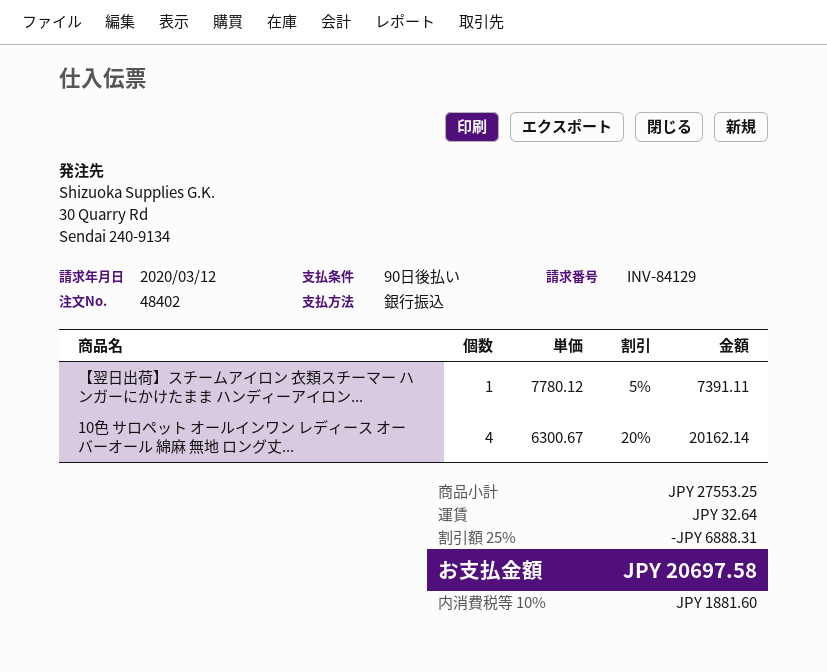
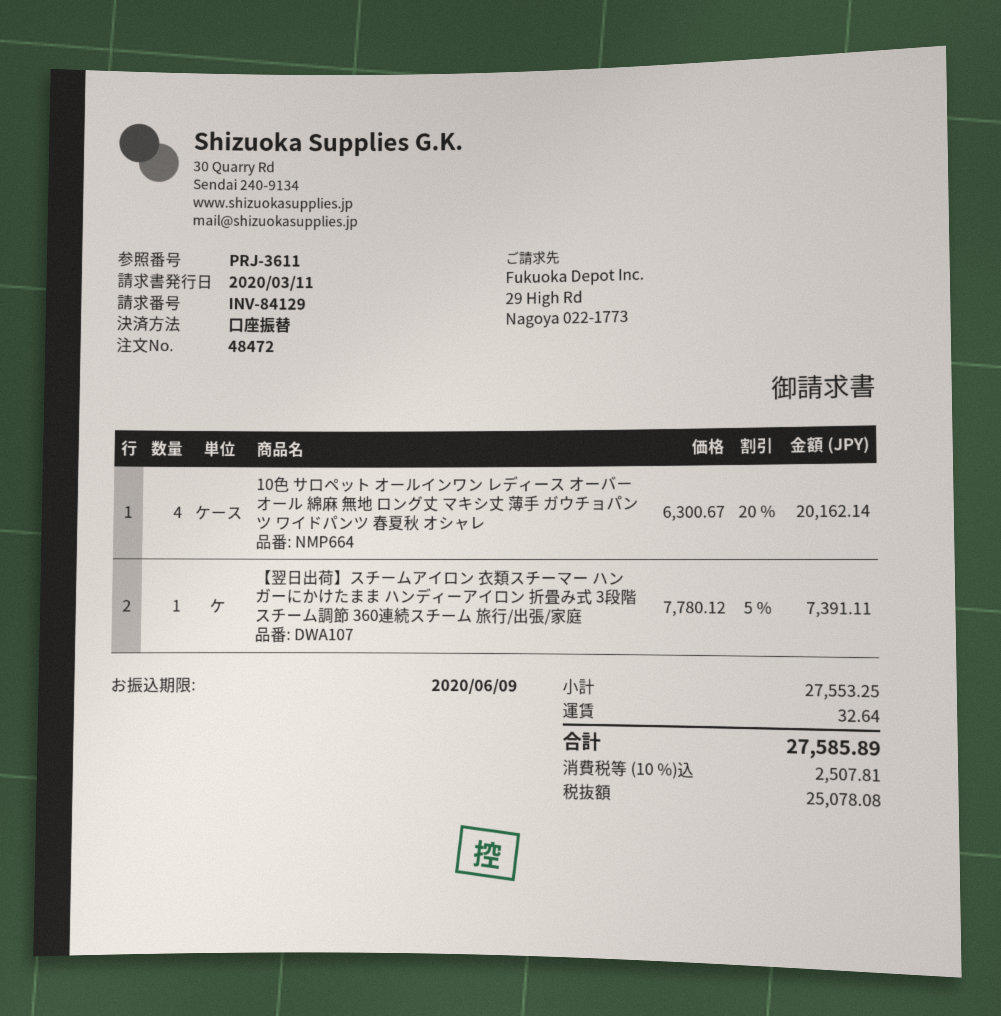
order number: 48402 -> 48472
invoice date: 2020-03-12 -> 2020-03-11
payment method: bank transfer -> direct debit
discount: 25% = 6888.31 -> none
tax: 10% = 1881.60 -> 10% = 2507.81
total: 20697.58 -> 27585.89

